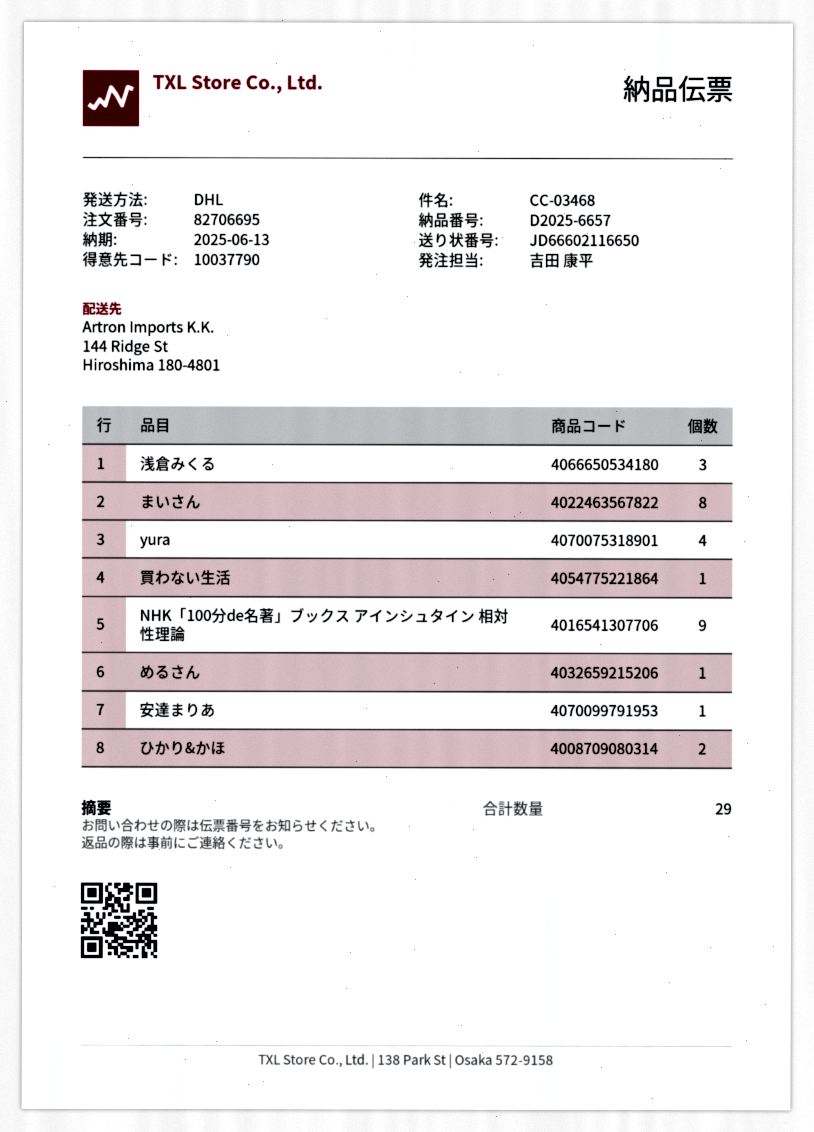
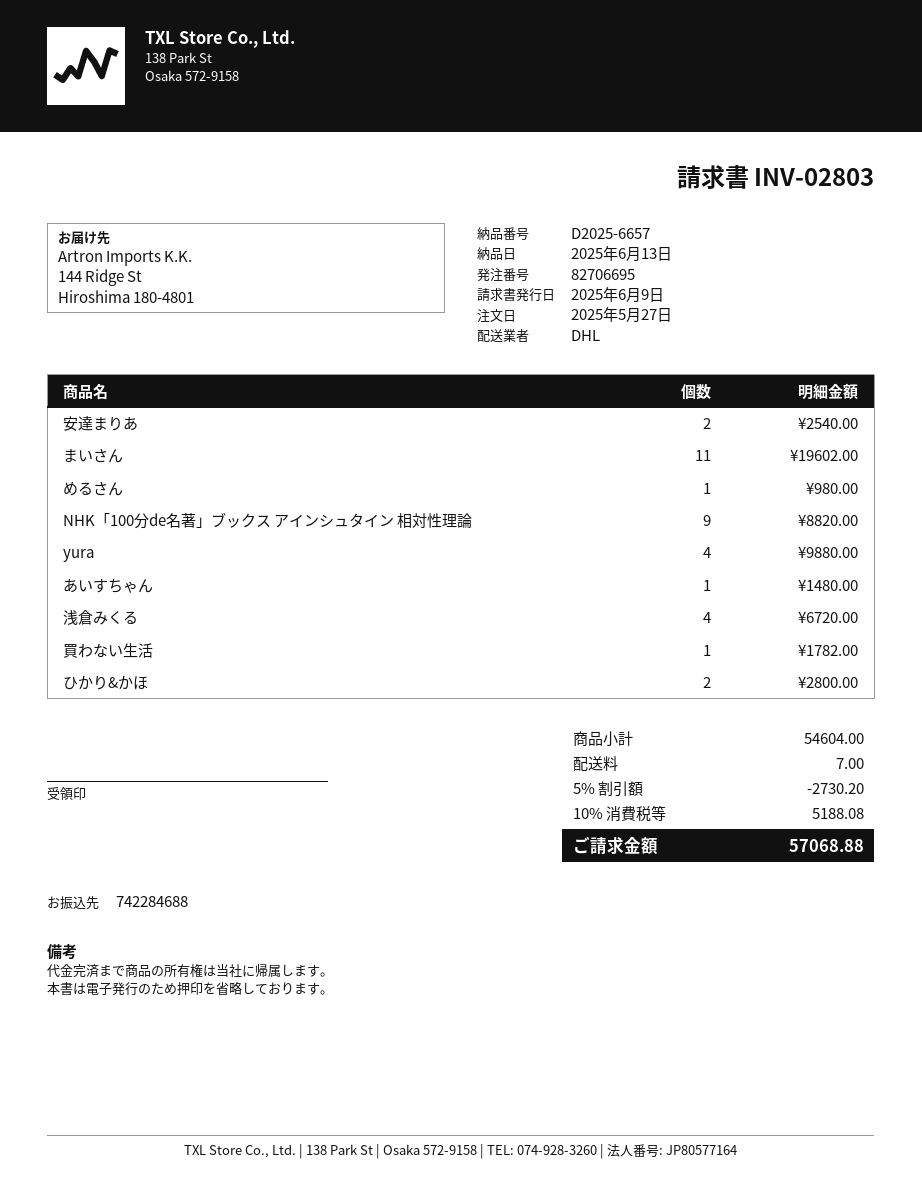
浅倉みくる: 3 -> 4
まいさん: 8 -> 11
安達まりあ: 1 -> 2
あいすちゃん: none -> 1

